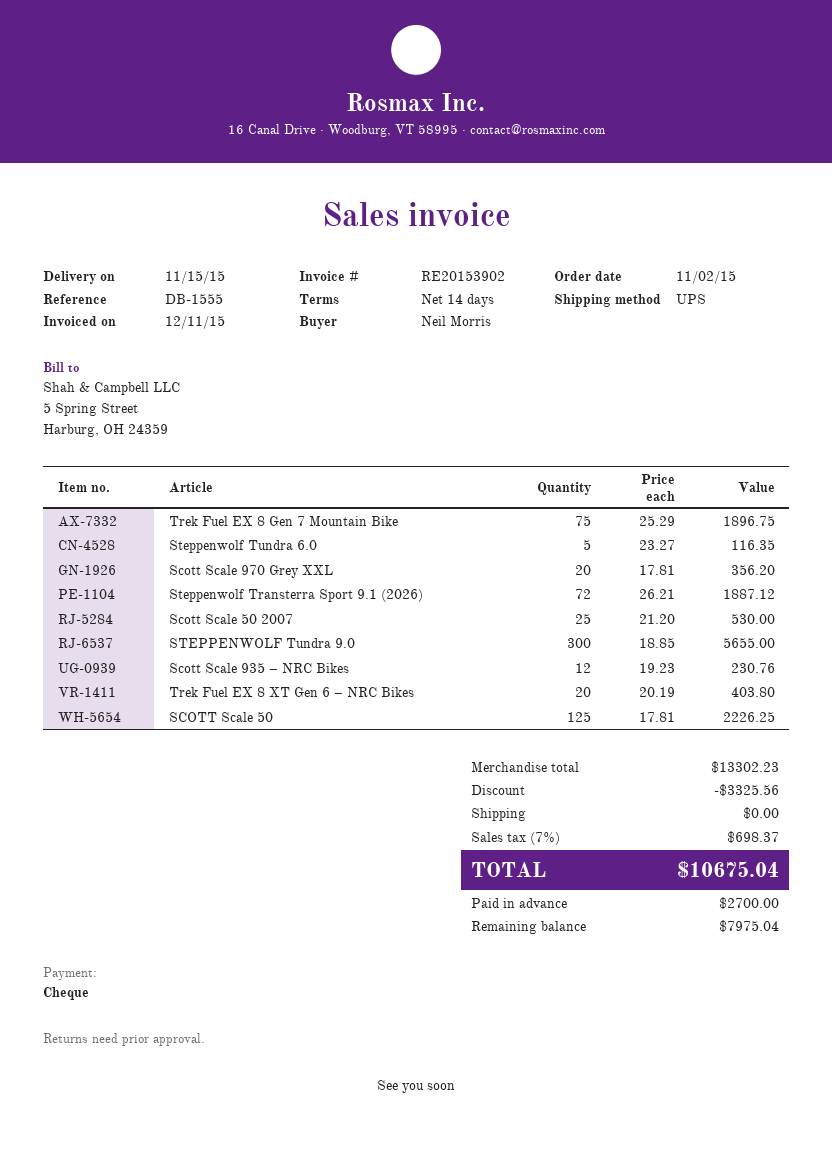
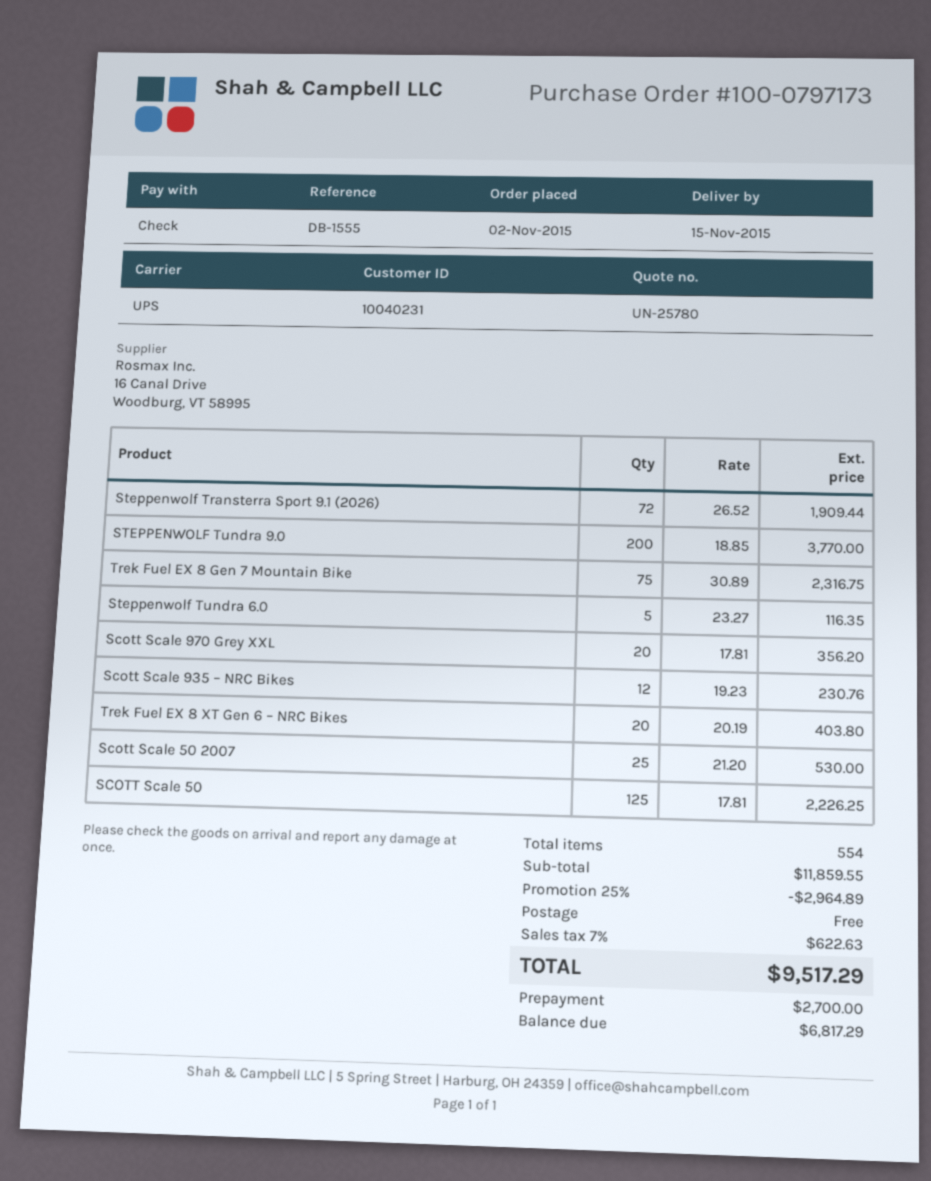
Trek Fuel EX 8 Gen 7 Mountain Bike: 75 x 25.29 = 1896.75 -> 75 x 30.89 = 2316.75
Steppenwolf Transterra Sport 9.1 (2026): 72 x 26.21 = 1887.12 -> 72 x 26.52 = 1909.44
STEPPENWOLF Tundra 9.0: 300 x 18.85 = 5655.00 -> 200 x 18.85 = 3770.00
subtotal: 13302.23 -> 11859.55
discount: 3325.56 -> 2964.89
tax: 7% = 698.37 -> 7% = 622.63
total: 10675.04 -> 9517.29
balance: 7975.04 -> 6817.29

